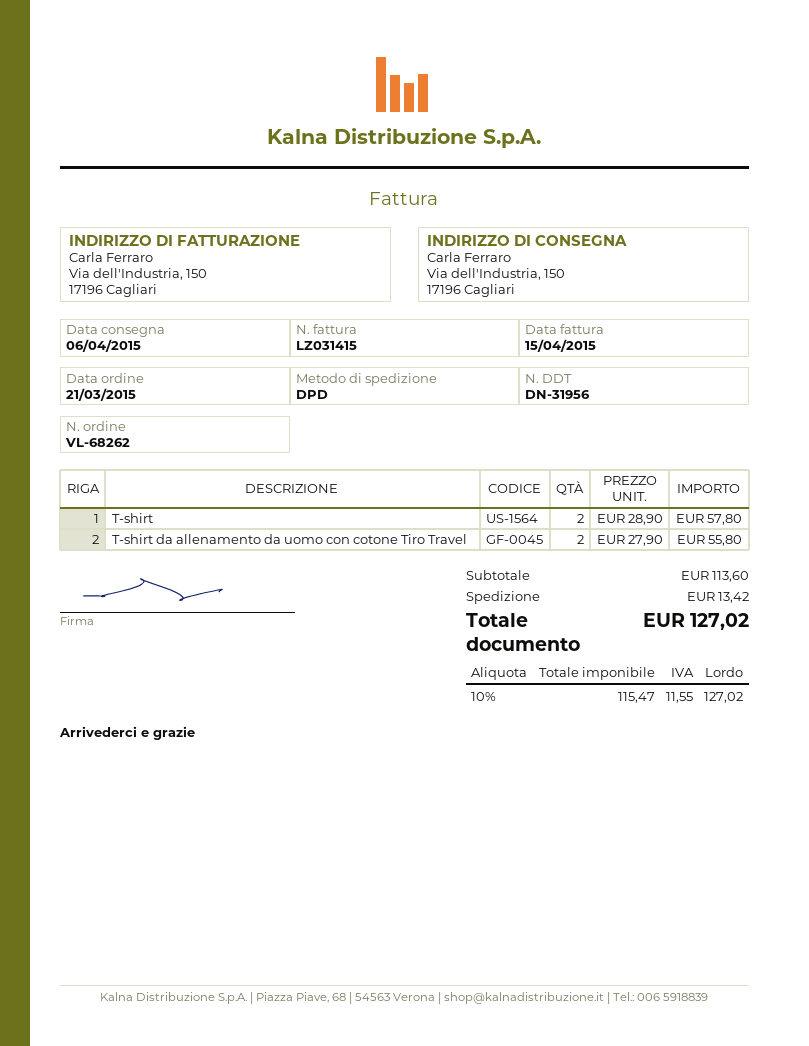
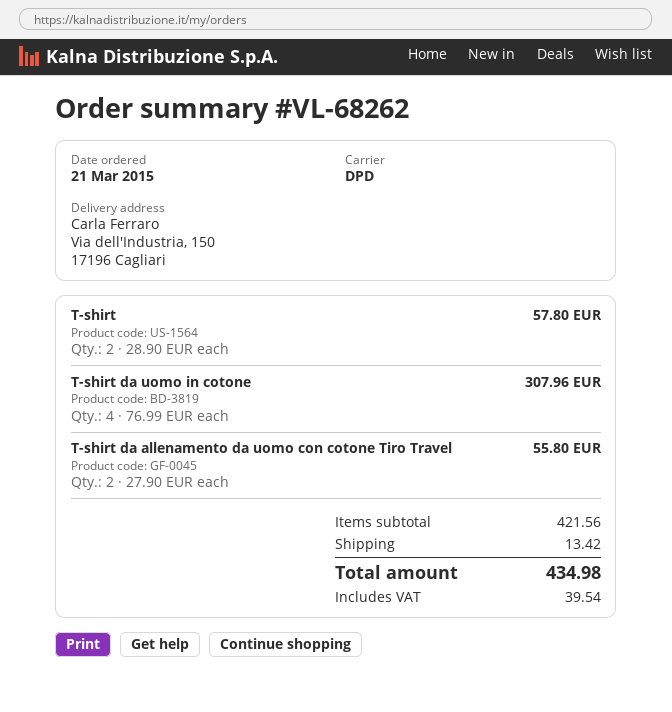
T-shirt da uomo in cotone: none -> 4 x 76.99 = 307.96
subtotal: 113.60 -> 421.56
tax: 11.55 -> 39.54
total: 127.02 -> 434.98

